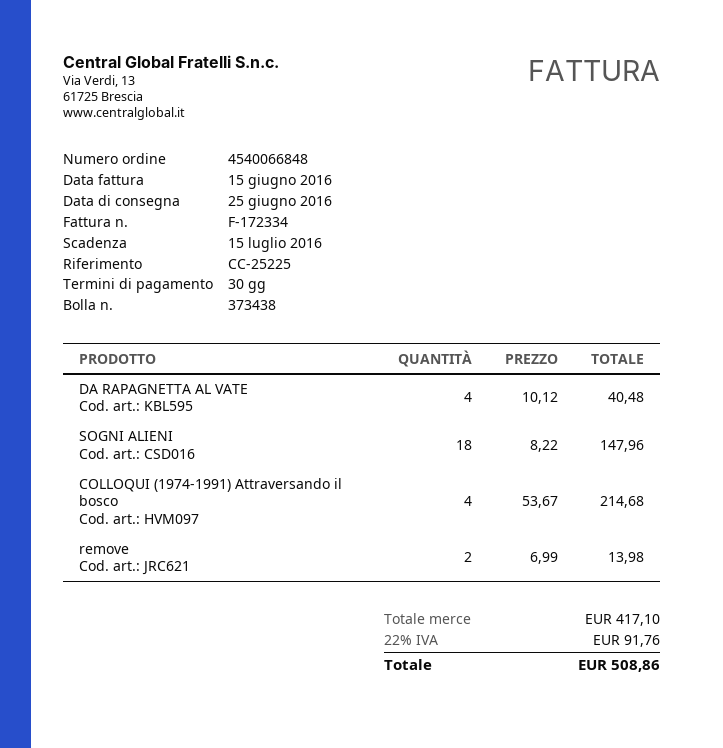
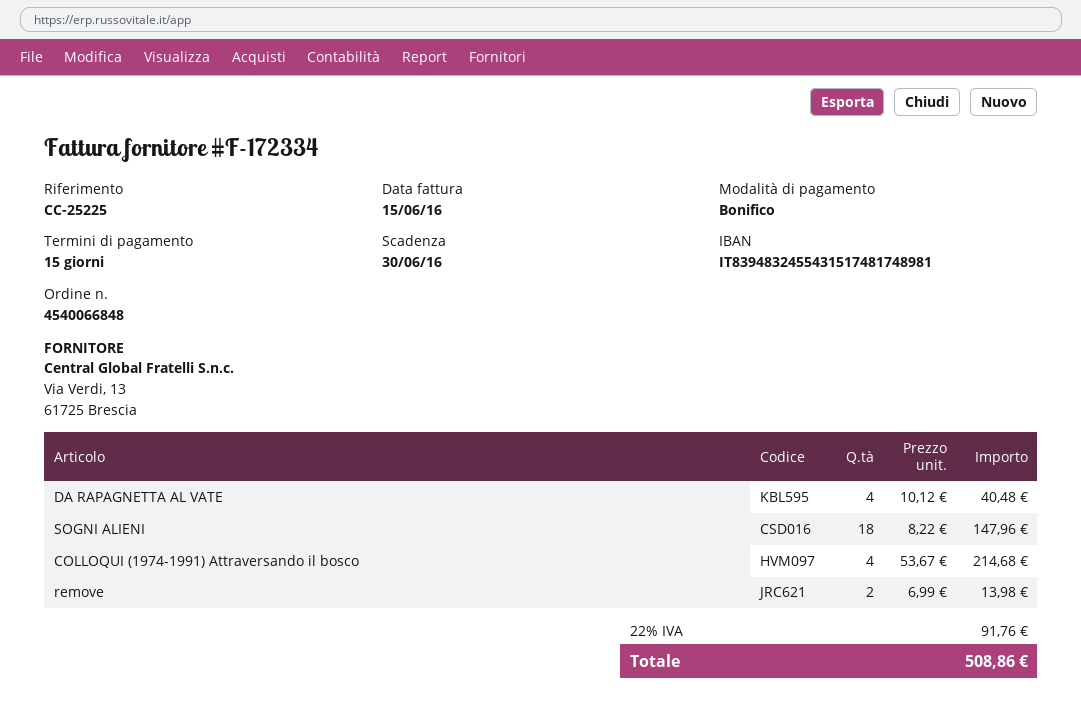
payment terms: 30 days -> 15 days
due date: 2016-07-15 -> 2016-06-30

